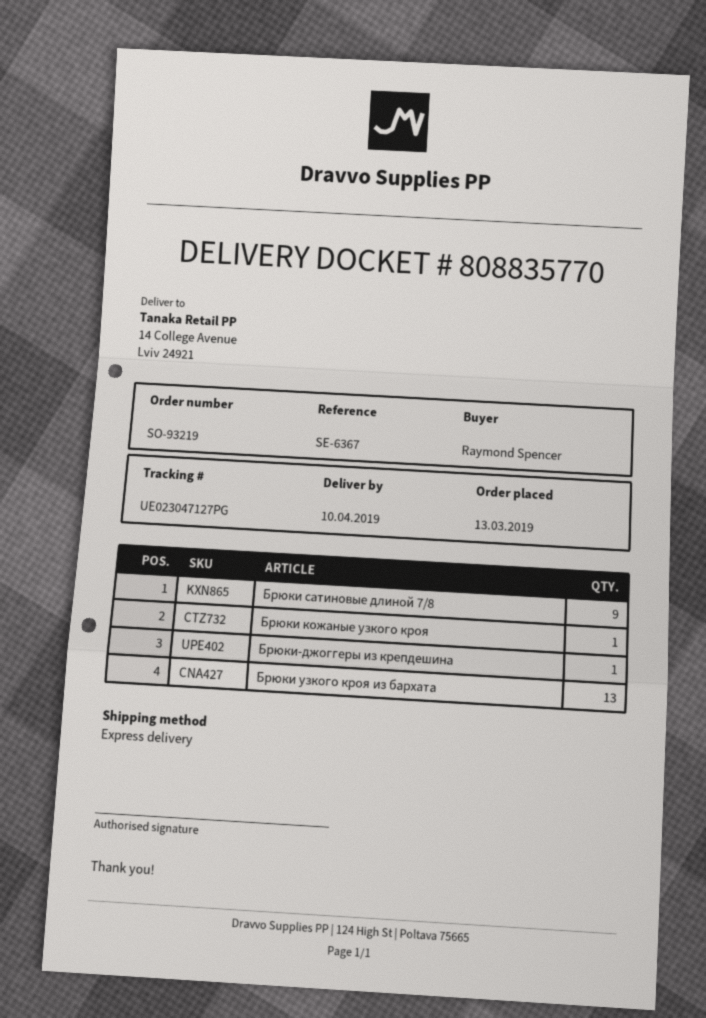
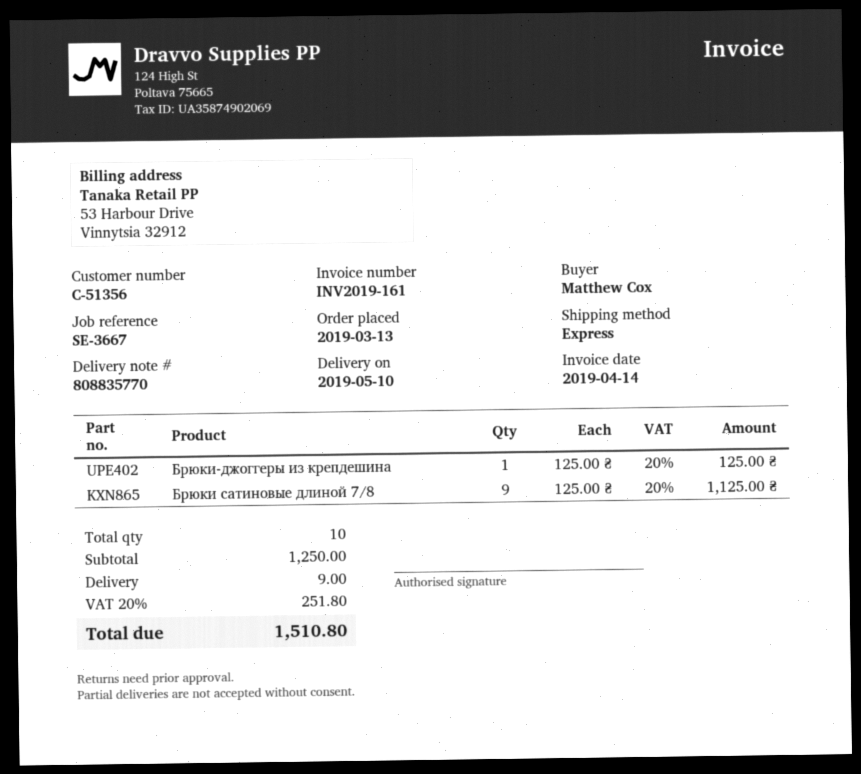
delivery date: 2019-04-10 -> 2019-05-10
reference: SE-6367 -> SE-3667
ordered by: Raymond Spencer -> Matthew Cox
Брюки кожаные узкого кроя: 1 -> none
Брюки узкого кроя из бархата: 13 -> none

